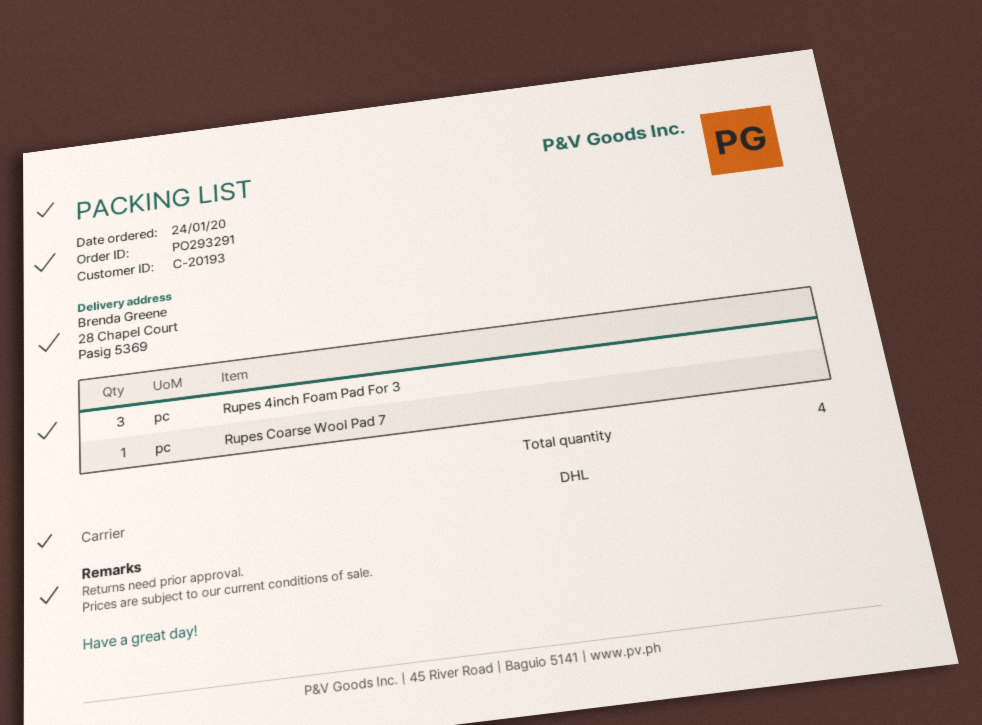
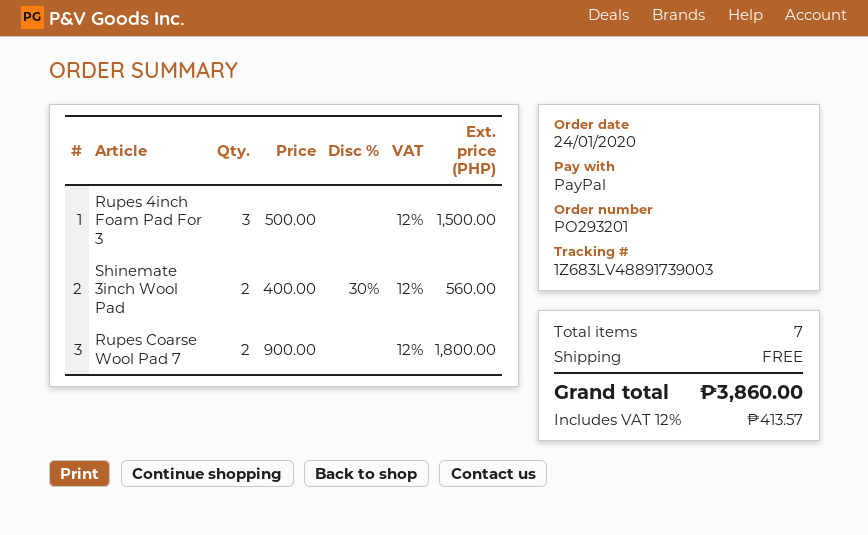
order number: PO293291 -> PO293201
Rupes Coarse Wool Pad 7: 1 -> 2
Shinemate 3inch Wool Pad: none -> 2
total quantity: 4 -> 7

